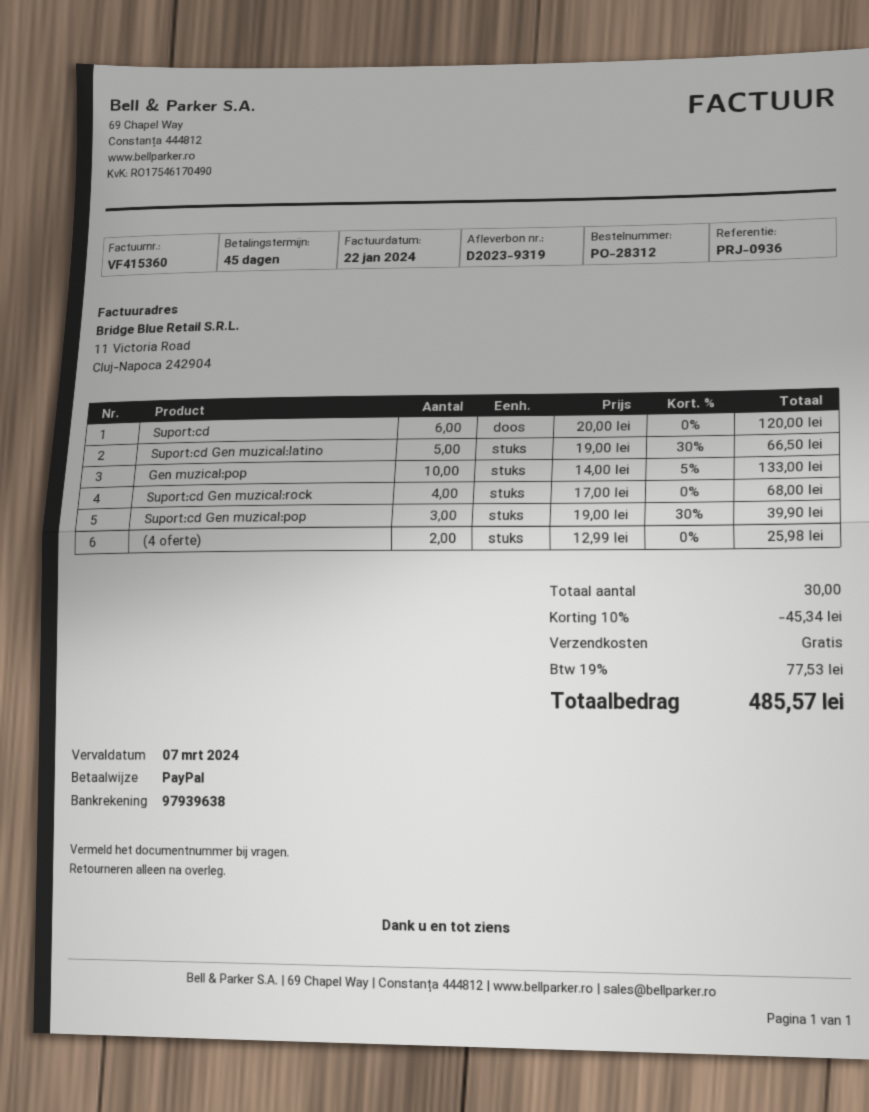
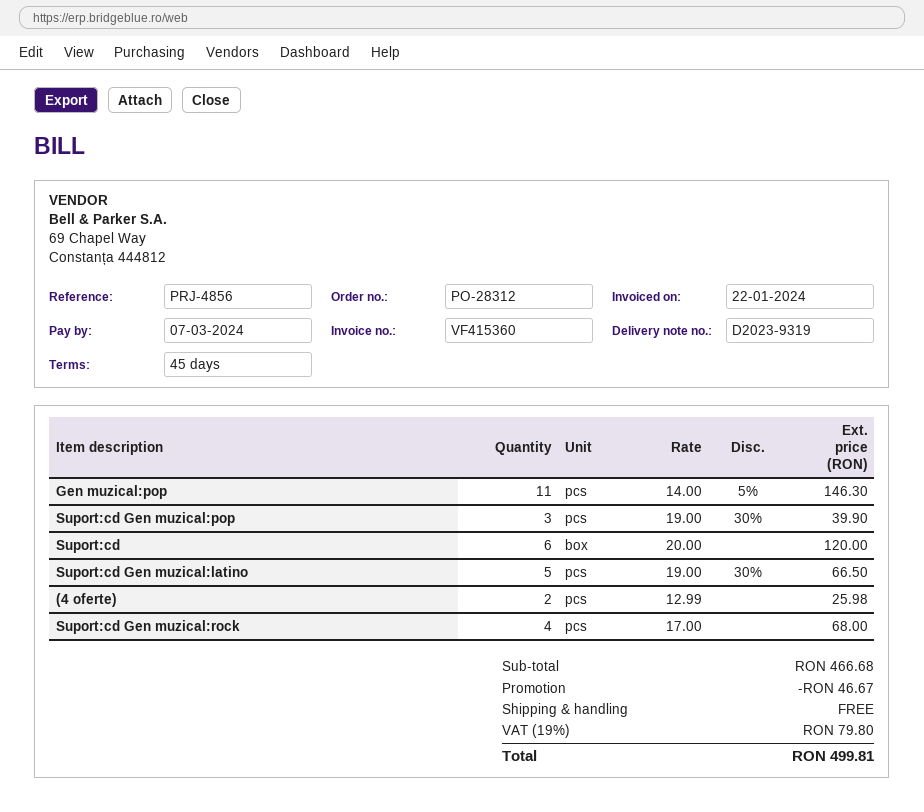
reference: PRJ-0936 -> PRJ-4856
Gen muzical:pop: 10 x 14.00 - 5% = 133.00 -> 11 x 14.00 - 5% = 146.30
discount: 45.34 -> 46.67
tax: 19% = 77.53 -> 19% = 79.80
total: 485.57 -> 499.81

